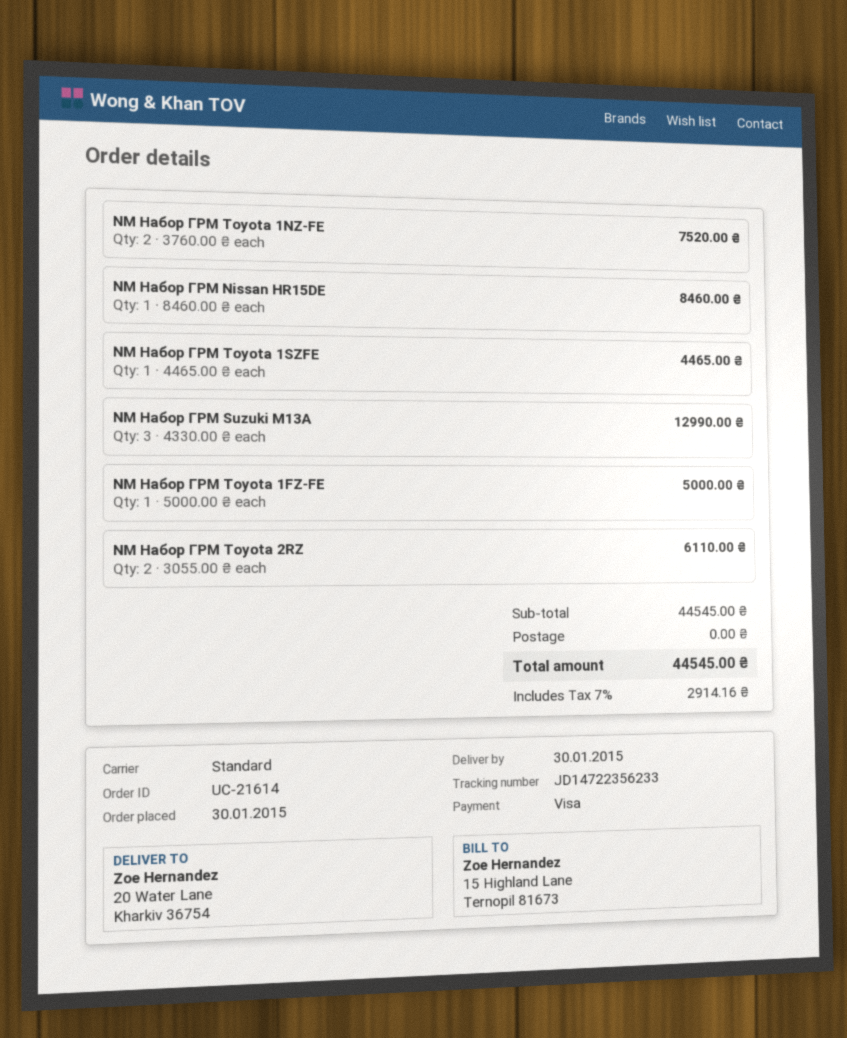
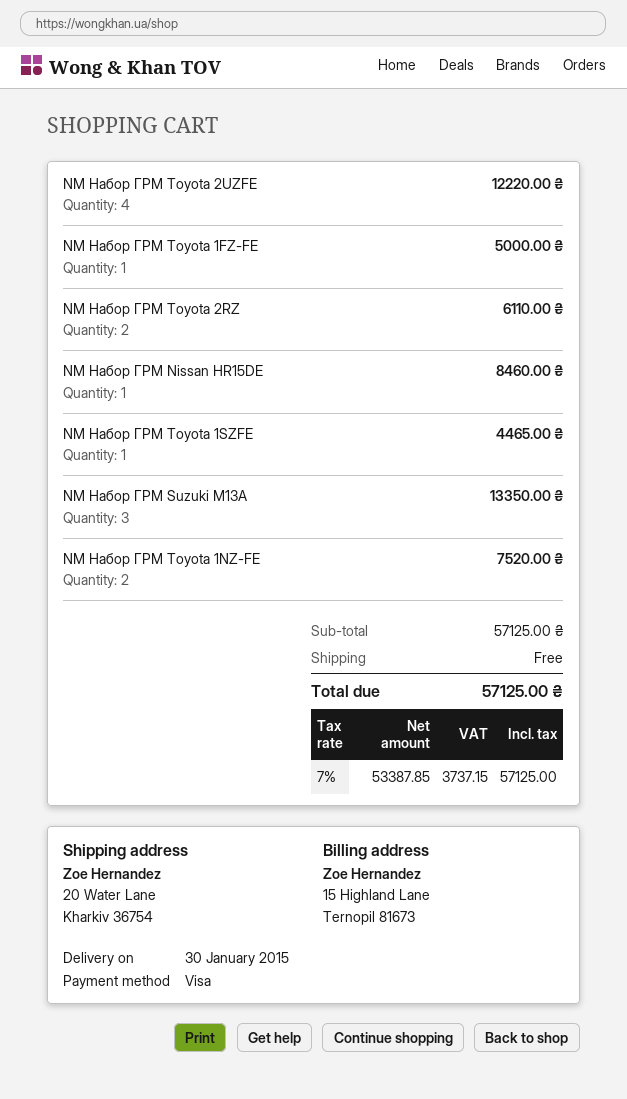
NM Набор ГРМ Suzuki M13A: 3 for 12990.00 -> 3 for 13350.00
NM Набор ГРМ Toyota 2UZFE: none -> 4 for 12220.00
subtotal: 44545.00 -> 57125.00
tax: 7% = 2914.16 -> 7% = 3737.15
total: 44545.00 -> 57125.00

